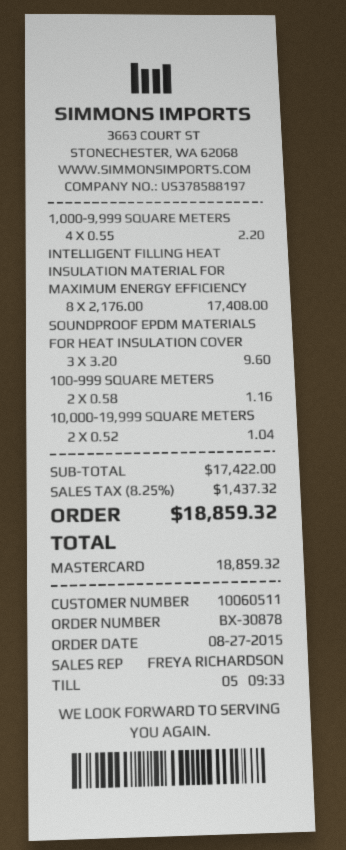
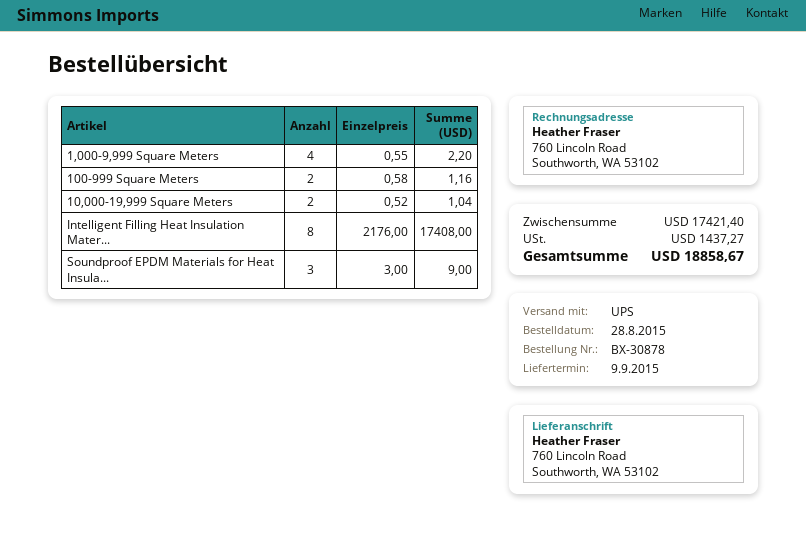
order date: 2015-08-27 -> 2015-08-28
SOUNDPROOF EPDM MATERIALS FOR HEAT INSULATION COVER: 3 x 3.20 = 9.60 -> 3 x 3.00 = 9.00
subtotal: 17422.00 -> 17421.40
tax: 1437.32 -> 1437.27
total: 18859.32 -> 18858.67

